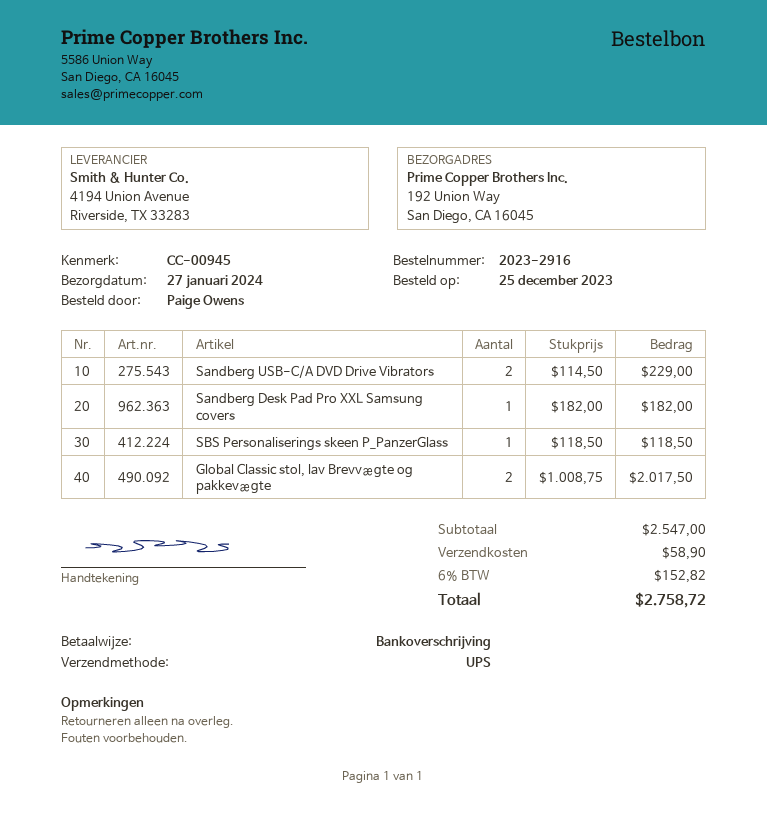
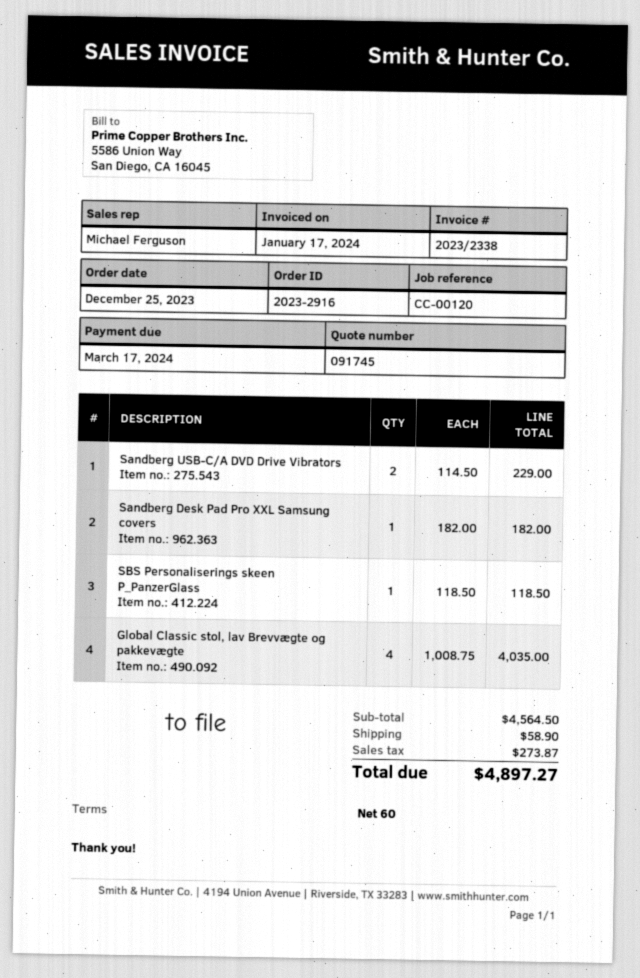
reference: CC-00945 -> CC-00120
Global Classic stol, lav Brevvægte og pakkevægte: 2 x 1008.75 = 2017.50 -> 4 x 1008.75 = 4035.00
subtotal: 2547.00 -> 4564.50
tax: 152.82 -> 273.87
total: 2758.72 -> 4897.27

